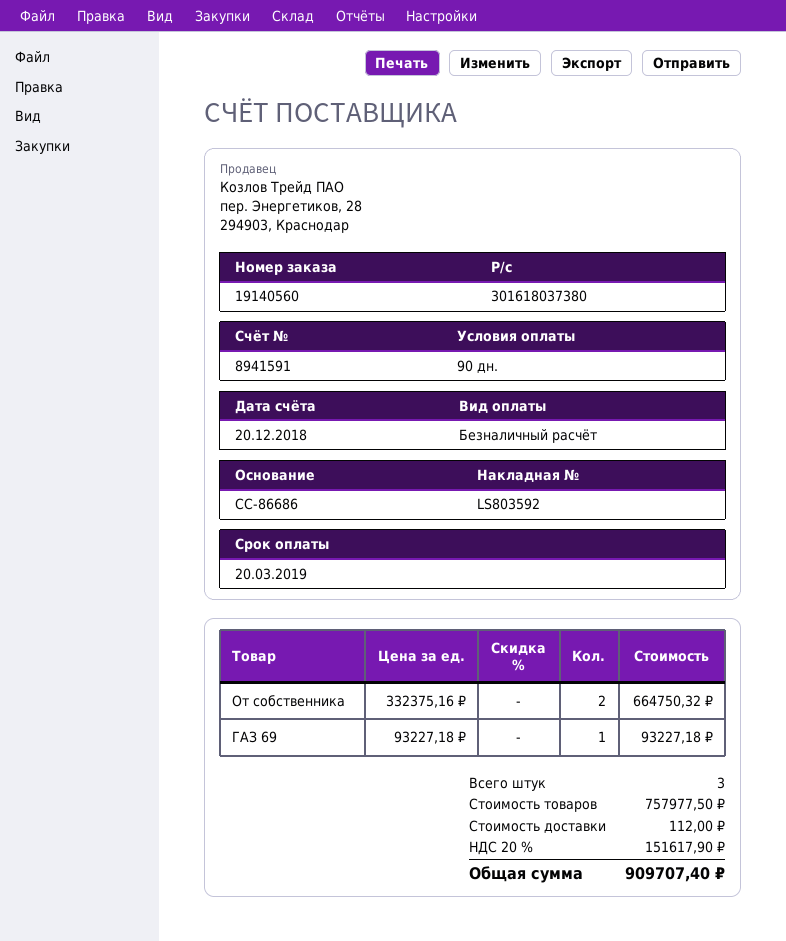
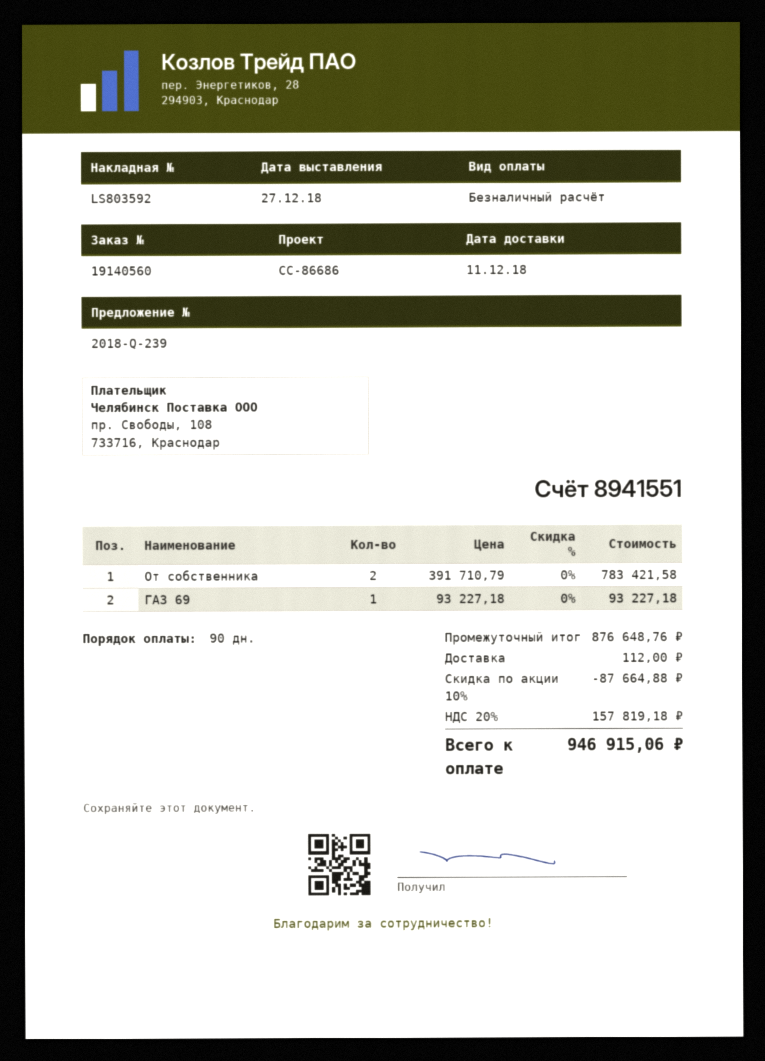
invoice number: 8941591 -> 8941551
invoice date: 2018-12-20 -> 2018-12-27
От собственника: 2 x 332375.16 = 664750.32 -> 2 x 391710.79 = 783421.58
subtotal: 757977.50 -> 876648.76
discount: none -> 10% = 87664.88
tax: 20% = 151617.90 -> 20% = 157819.18
total: 909707.40 -> 946915.06

